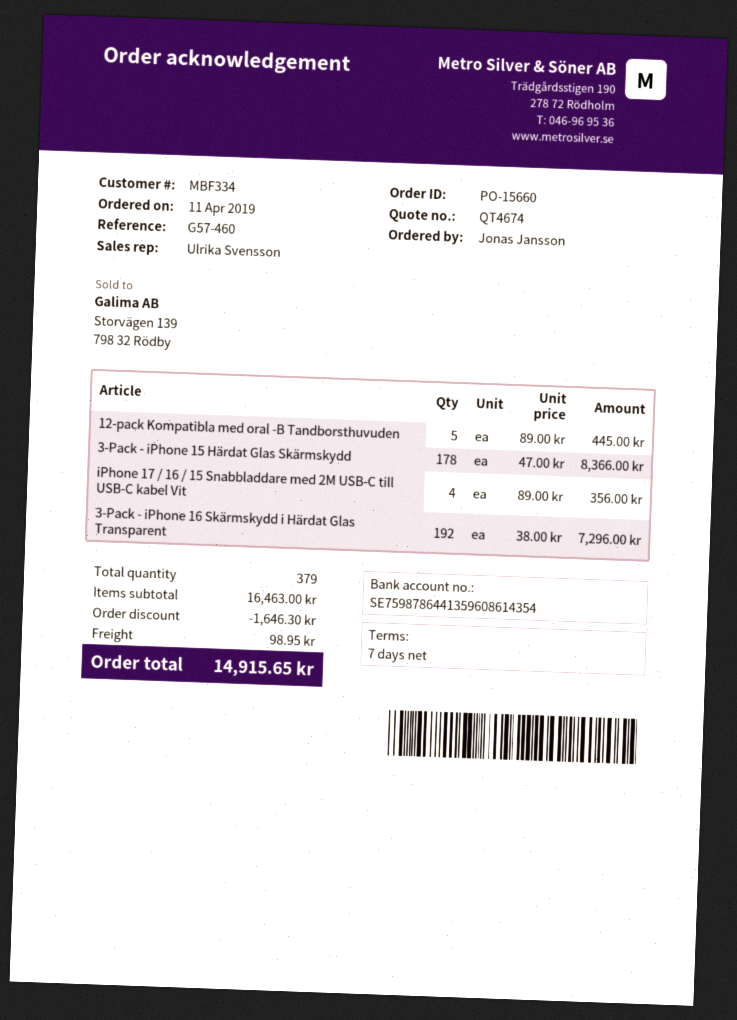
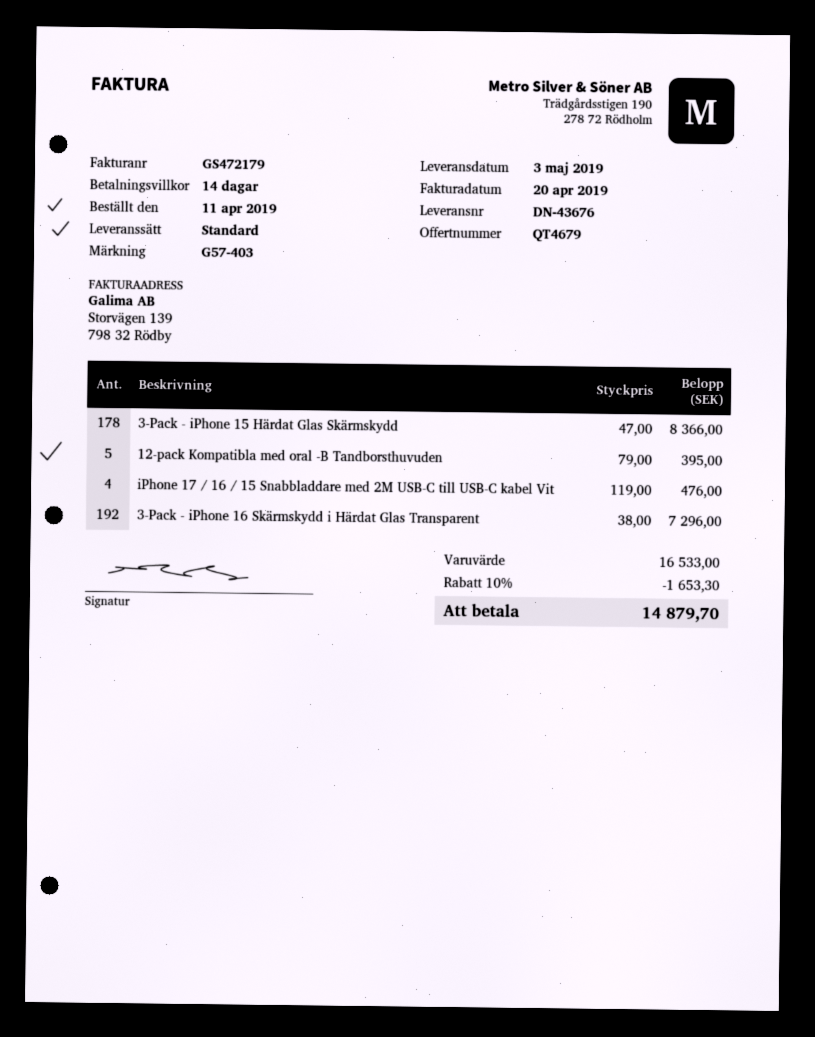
quote number: QT4674 -> QT4679
payment terms: 7 days -> 14 days
reference: G57-460 -> G57-403
12-pack Kompatibla med oral -B Tandborsthuvuden: 5 x 89.00 = 445.00 -> 5 x 79.00 = 395.00
iPhone 17 / 16 / 15 Snabbladdare med 2M USB-C till USB-C kabel Vit: 4 x 89.00 = 356.00 -> 4 x 119.00 = 476.00
subtotal: 16463.00 -> 16533.00
discount: 1646.30 -> 1653.30
shipping: 98.95 -> none
total: 14915.65 -> 14879.70

